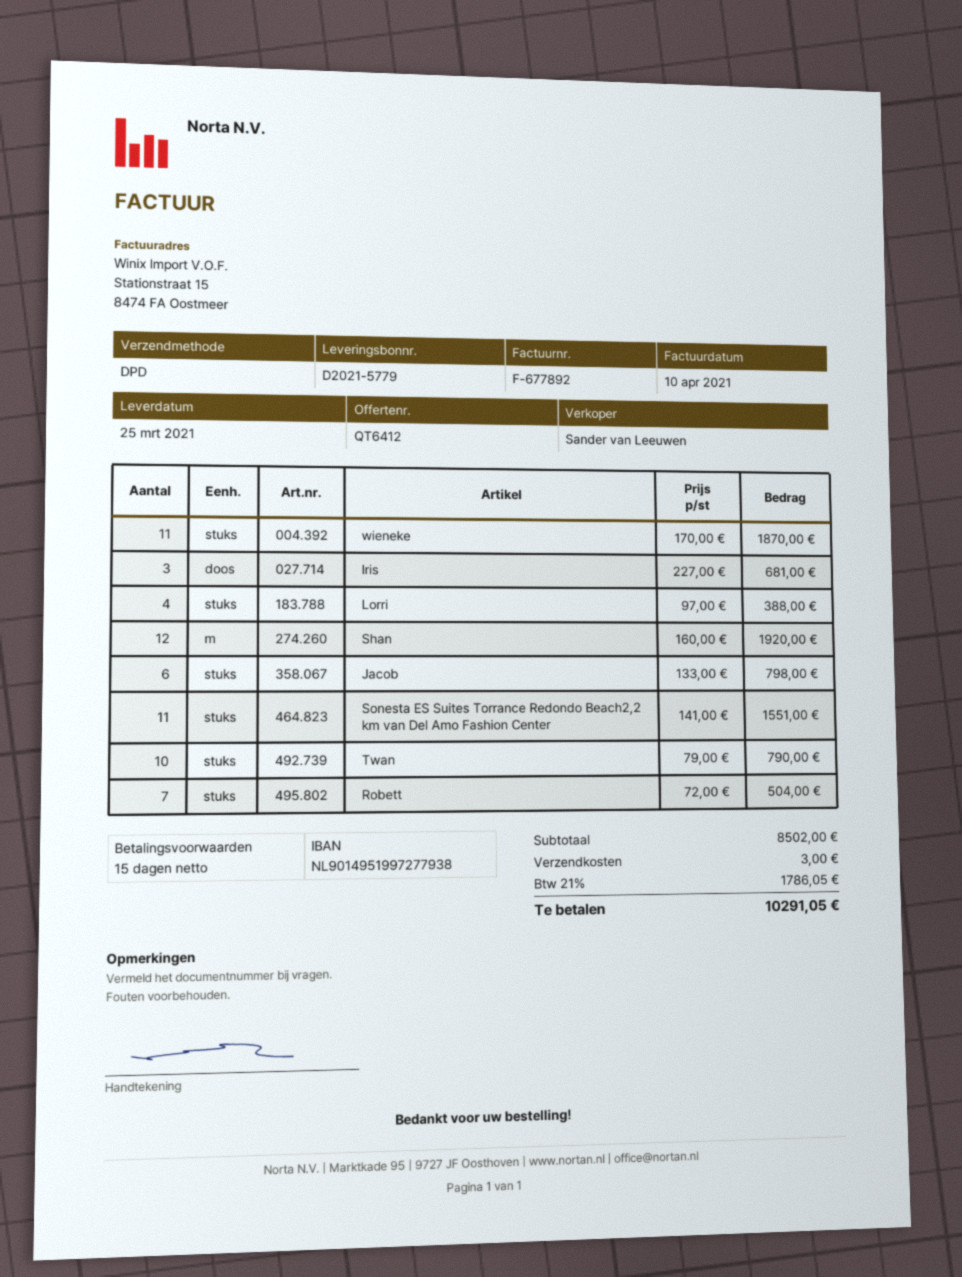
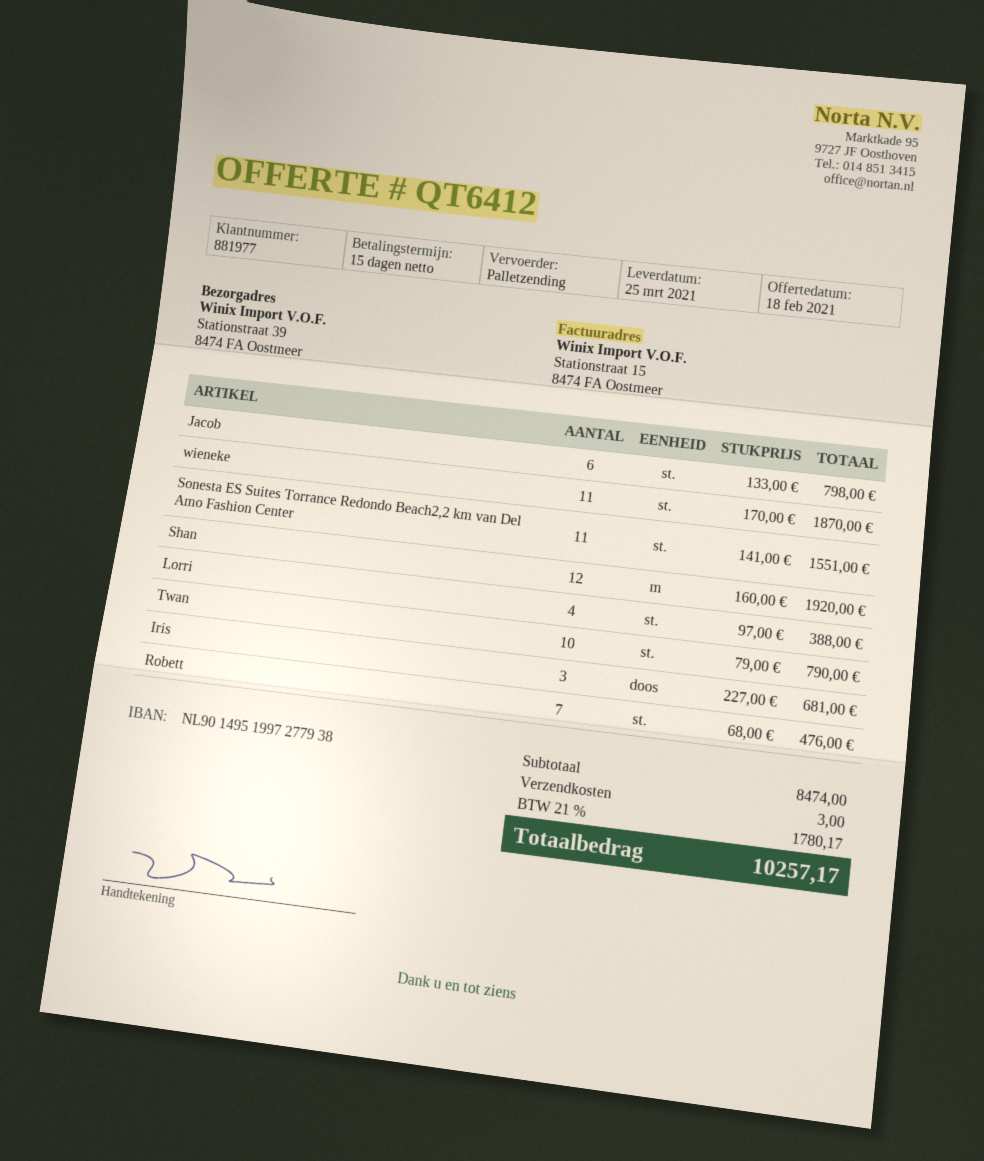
shipping method: DPD -> pallet freight
Robett: 7 x 72.00 = 504.00 -> 7 x 68.00 = 476.00
subtotal: 8502.00 -> 8474.00
tax: 21% = 1786.05 -> 21% = 1780.17
total: 10291.05 -> 10257.17

